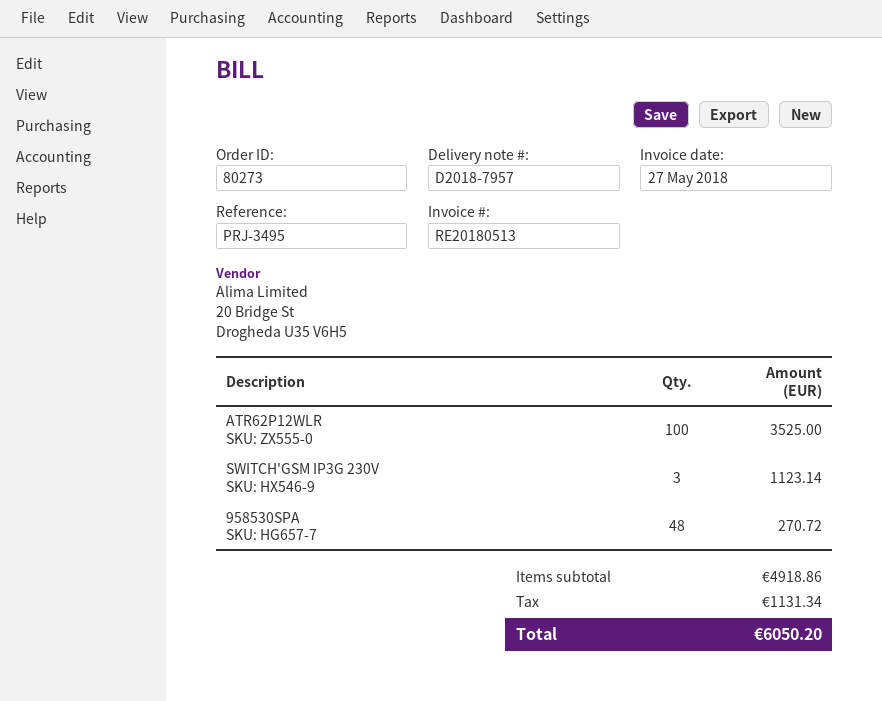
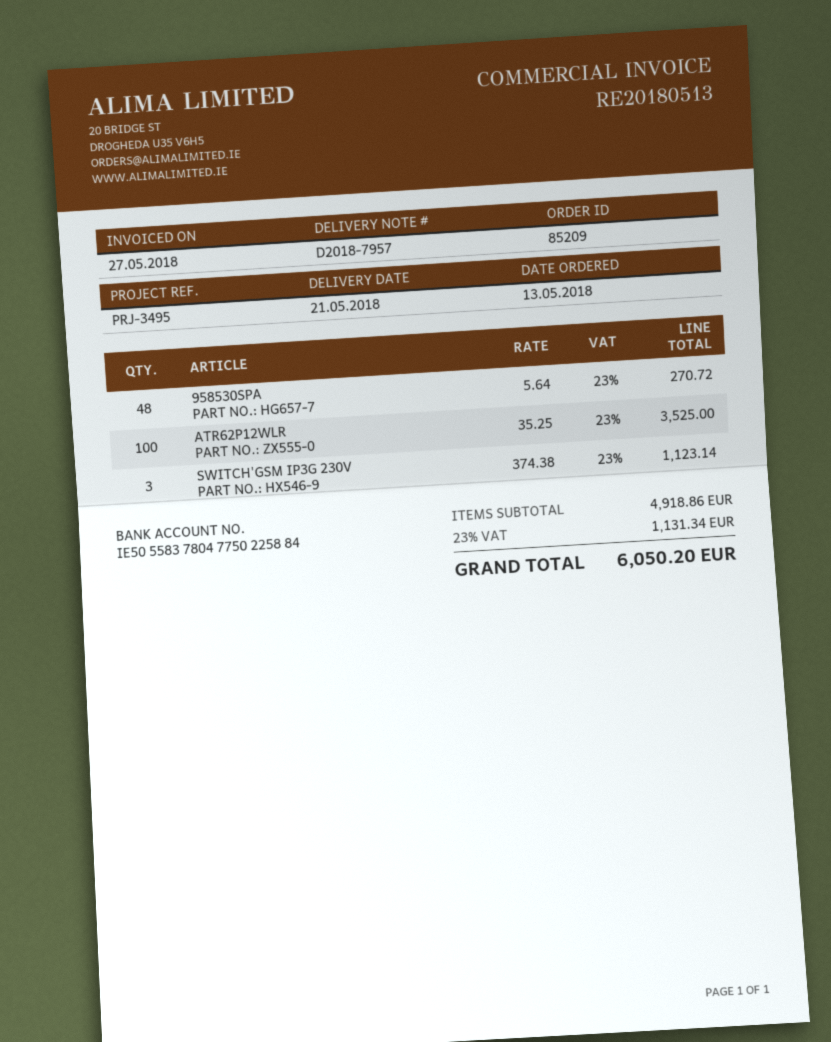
order number: 80273 -> 85209

